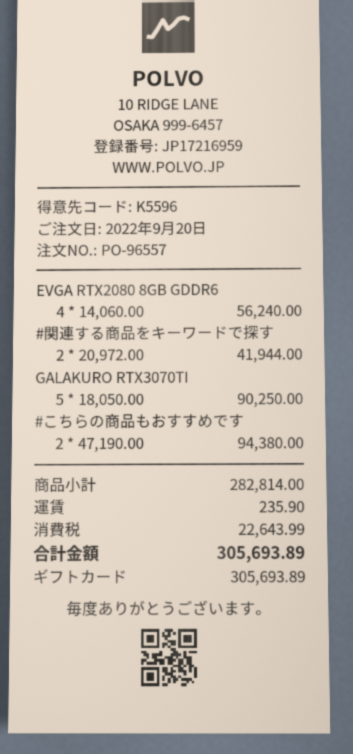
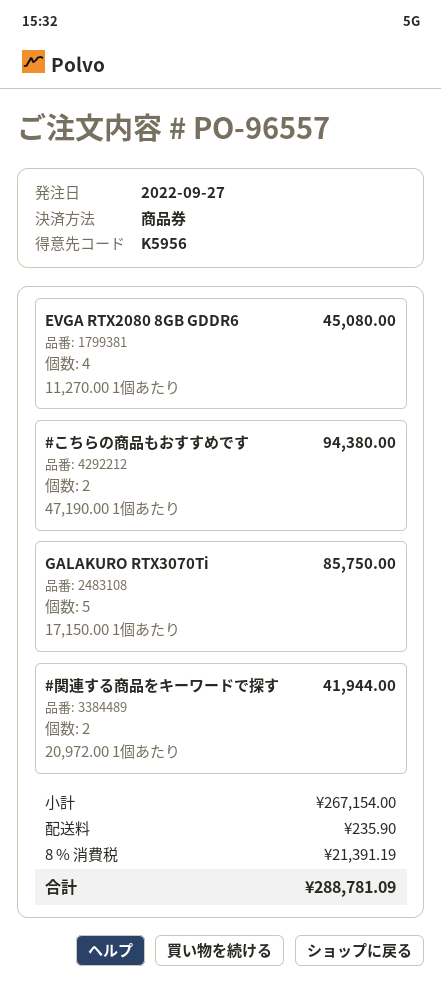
order date: 2022-09-20 -> 2022-09-27
customer number: K5596 -> K5956
EVGA RTX2080 8GB GDDR6: 4 x 14060.00 = 56240.00 -> 4 x 11270.00 = 45080.00
GALAKURO RTX3070TI: 5 x 18050.00 = 90250.00 -> 5 x 17150.00 = 85750.00
subtotal: 282814.00 -> 267154.00
tax: 22643.99 -> 21391.19
total: 305693.89 -> 288781.09

